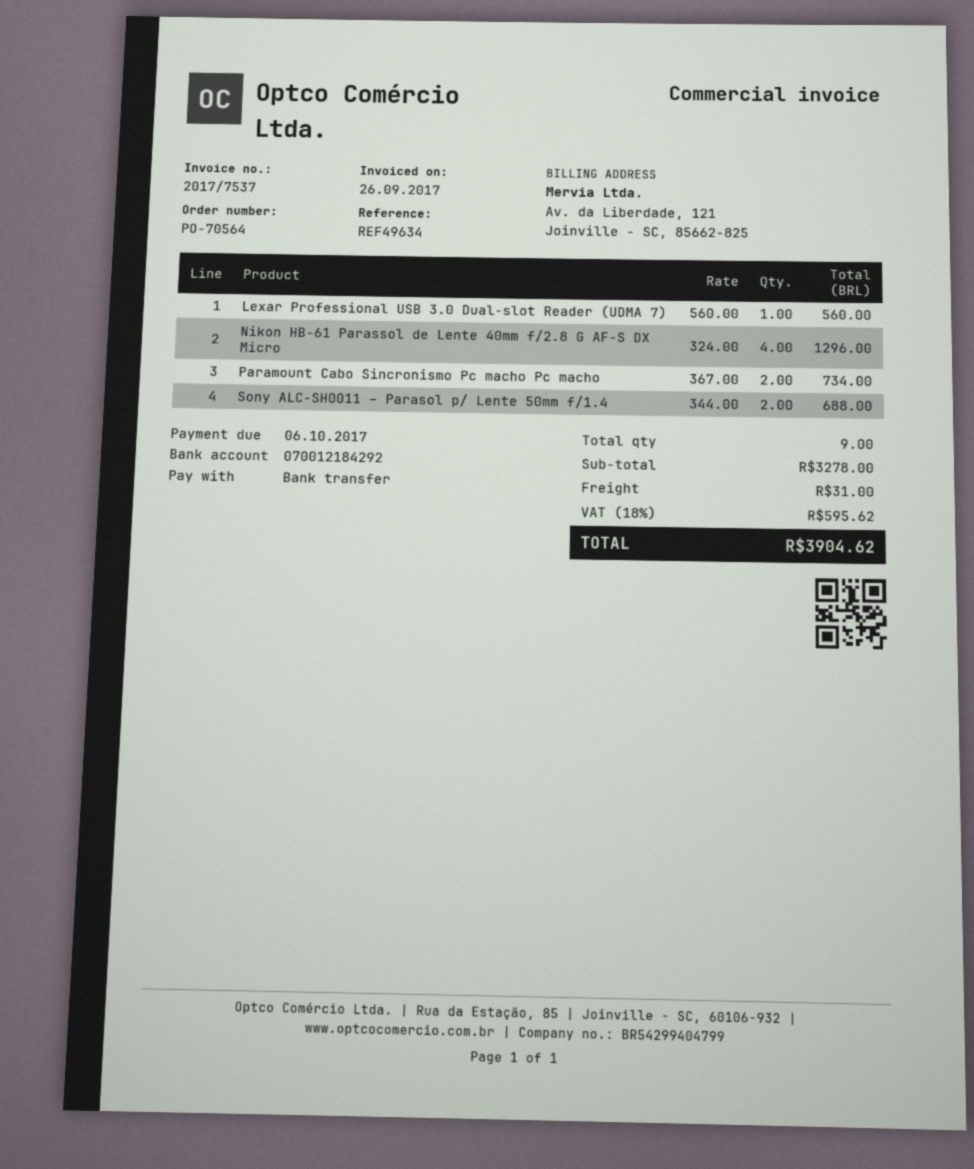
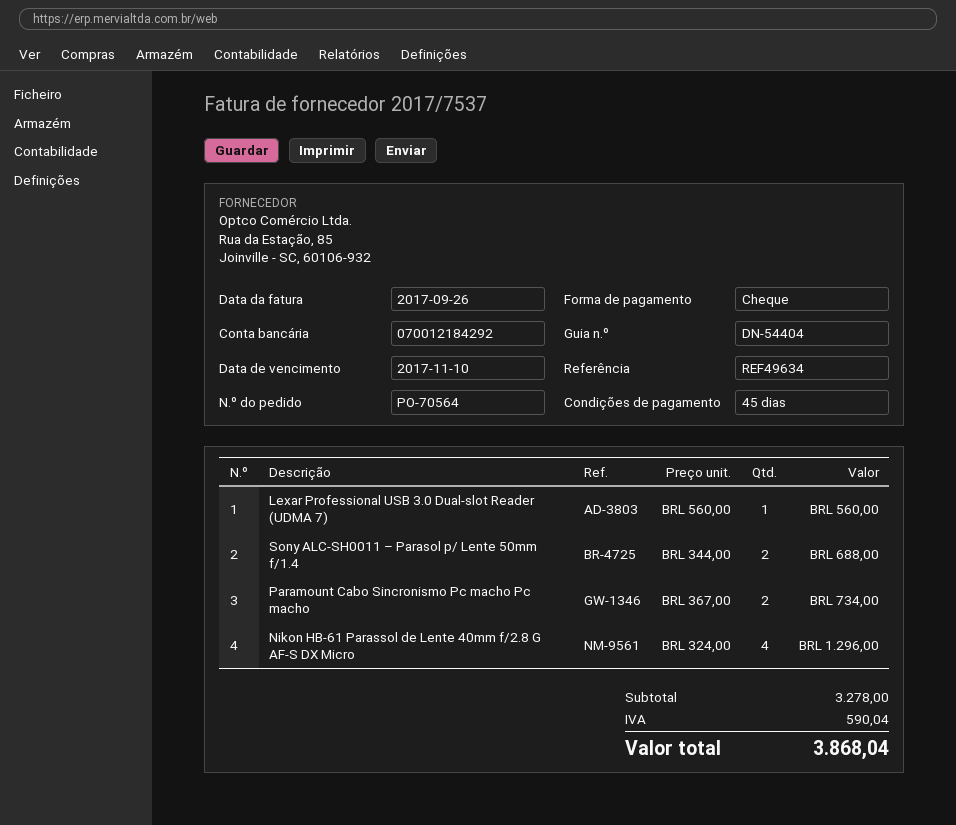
due date: 2017-10-06 -> 2017-11-10
payment method: bank transfer -> cheque
shipping: 31.00 -> none
tax: 595.62 -> 590.04
total: 3904.62 -> 3868.04

